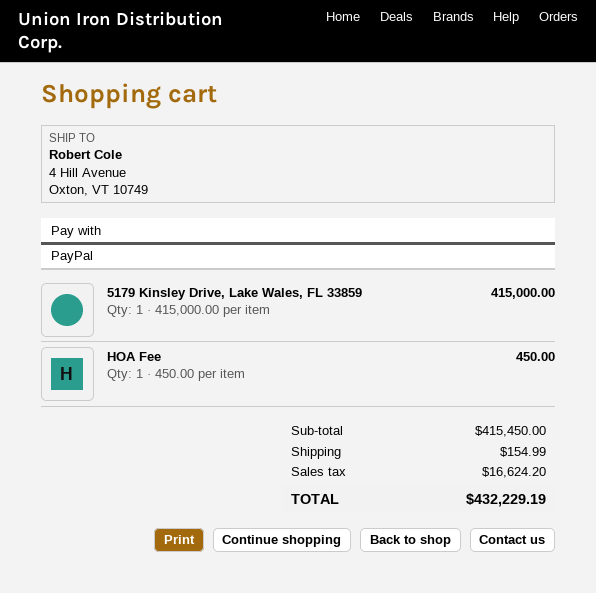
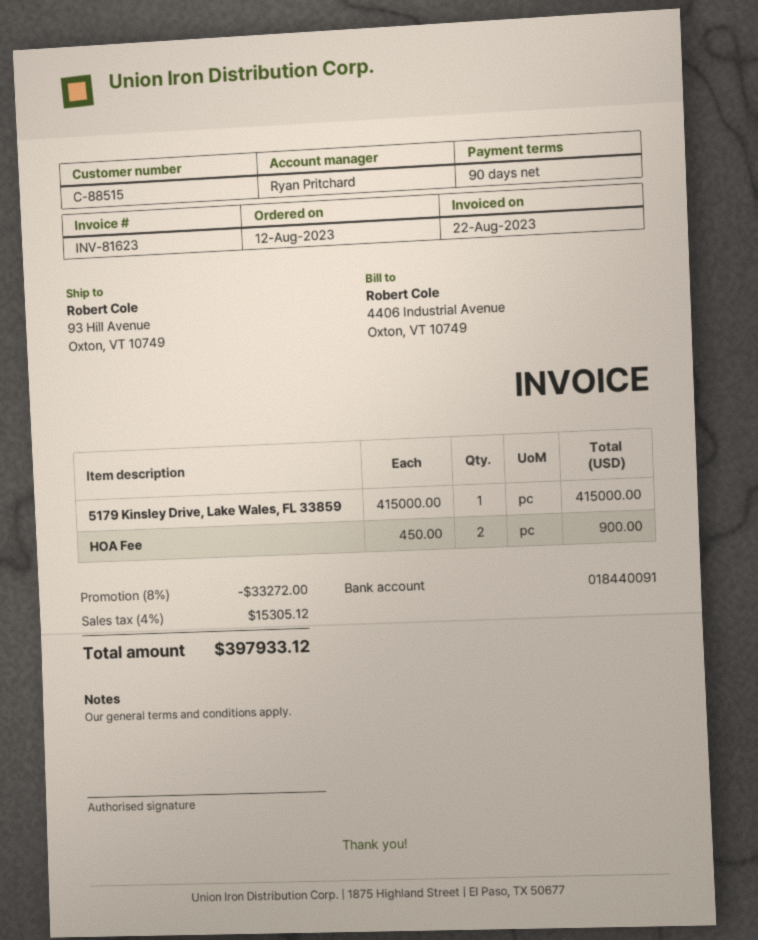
ship to: 4 Hill Avenue, Oxton, VT 10749 -> 93 Hill Avenue, Oxton, VT 10749
HOA Fee: 1 x 450.00 = 450.00 -> 2 x 450.00 = 900.00
discount: none -> 8% = 33272.00
shipping: 154.99 -> none
tax: 16624.20 -> 15305.12
total: 432229.19 -> 397933.12

